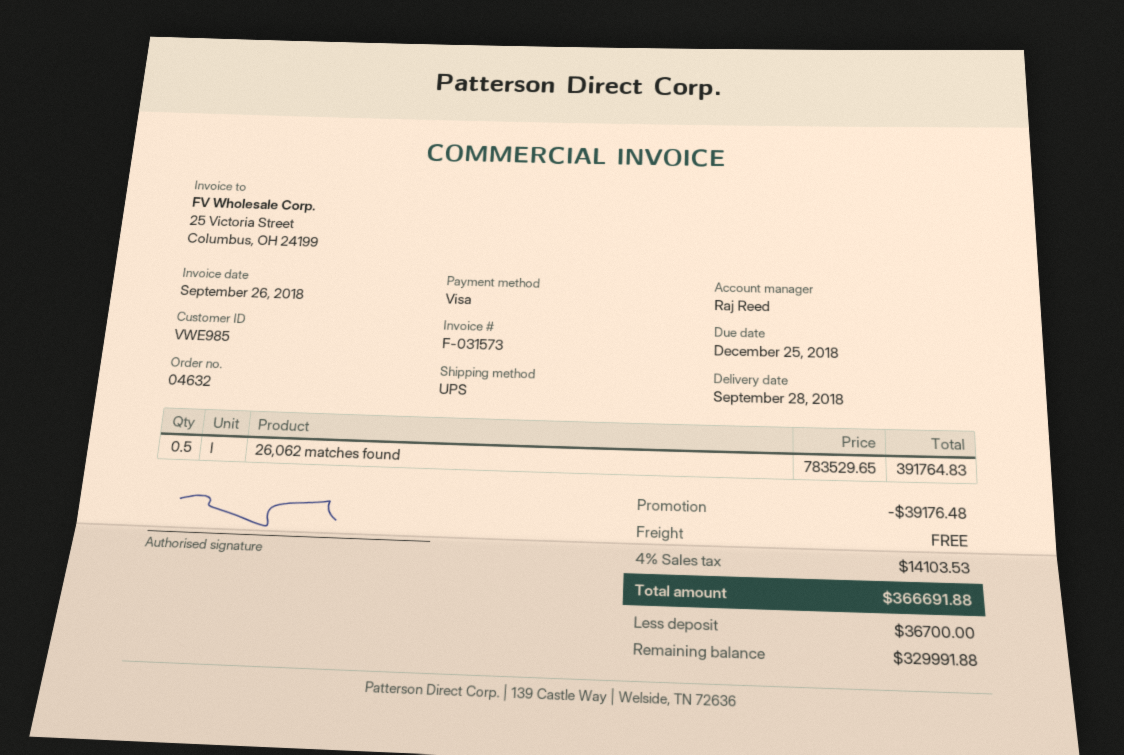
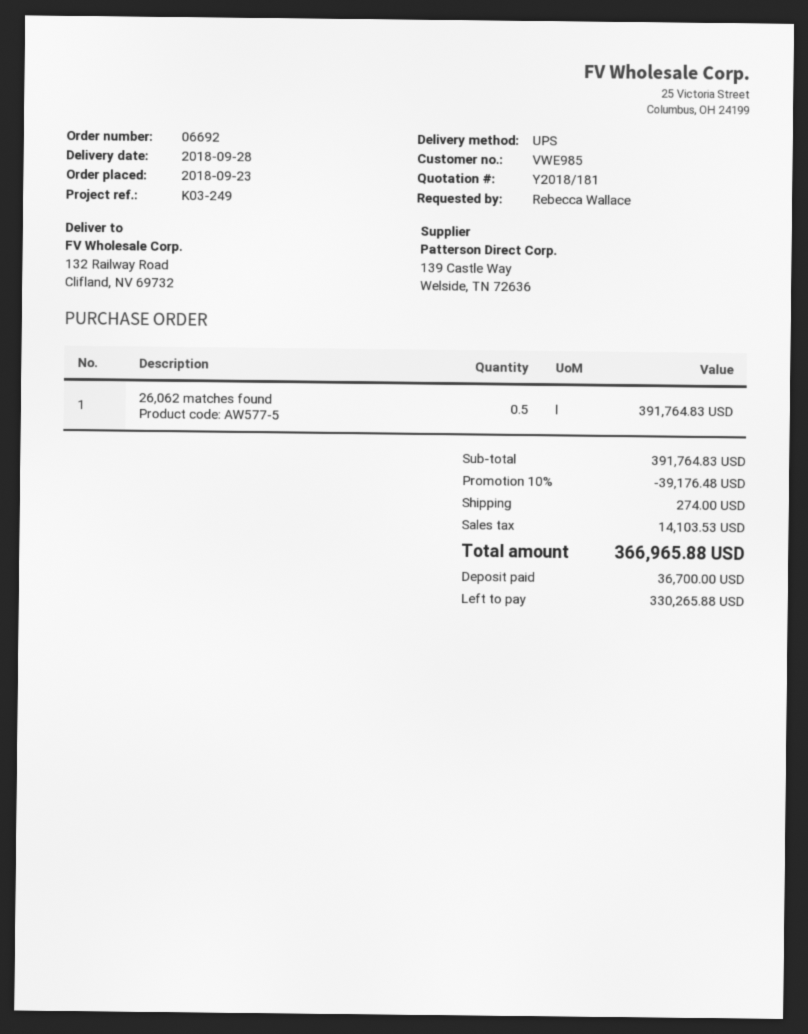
order number: 04632 -> 06692
shipping: 0.00 -> 274.00
total: 366691.88 -> 366965.88
balance: 329991.88 -> 330265.88

